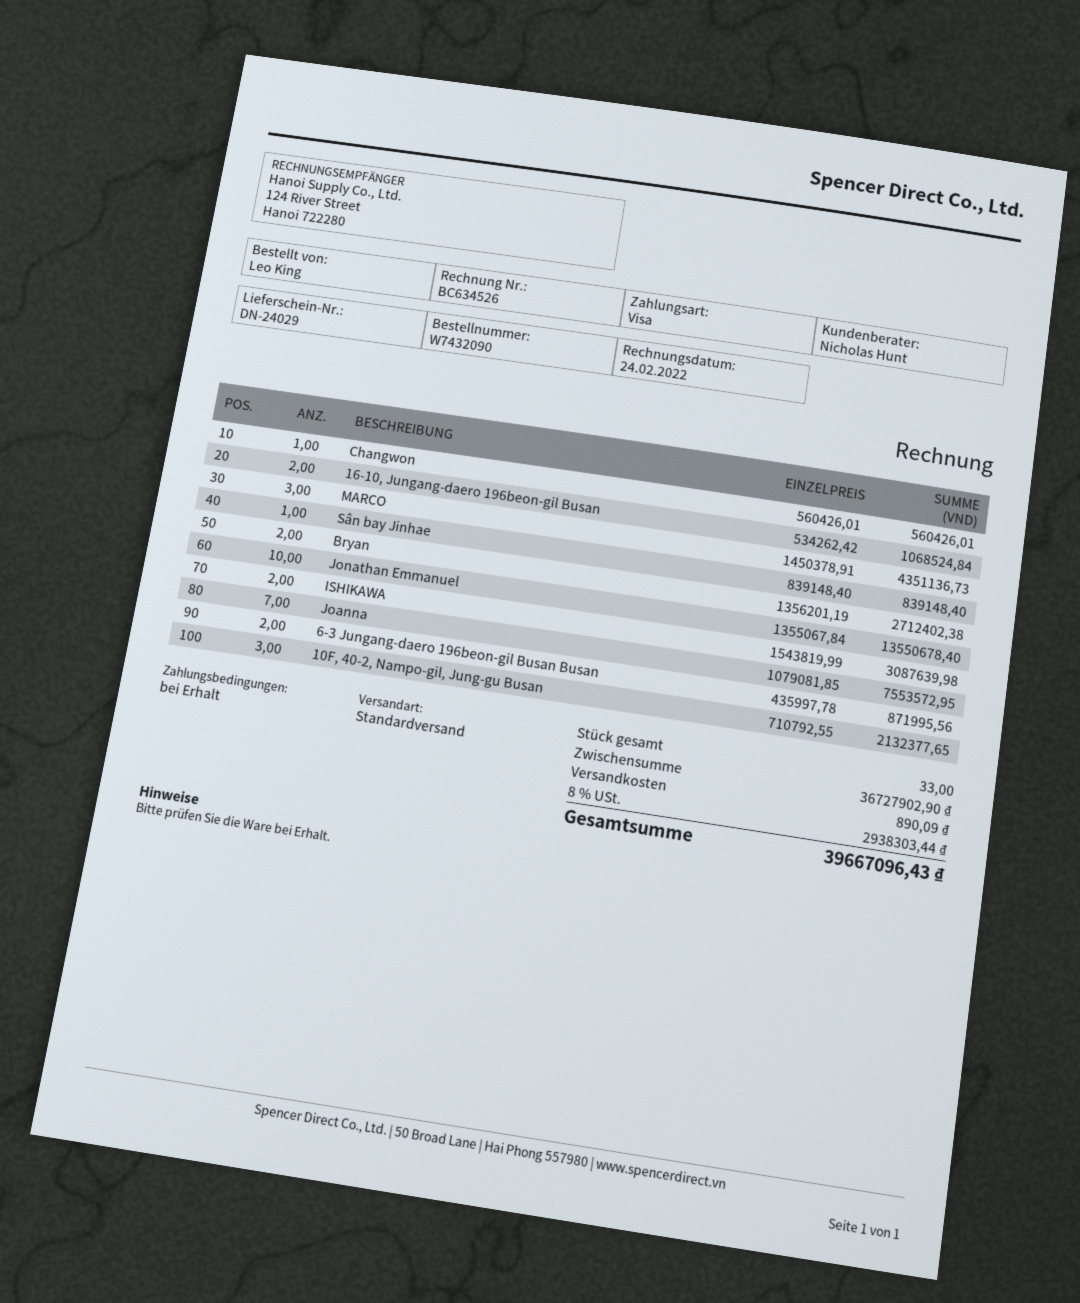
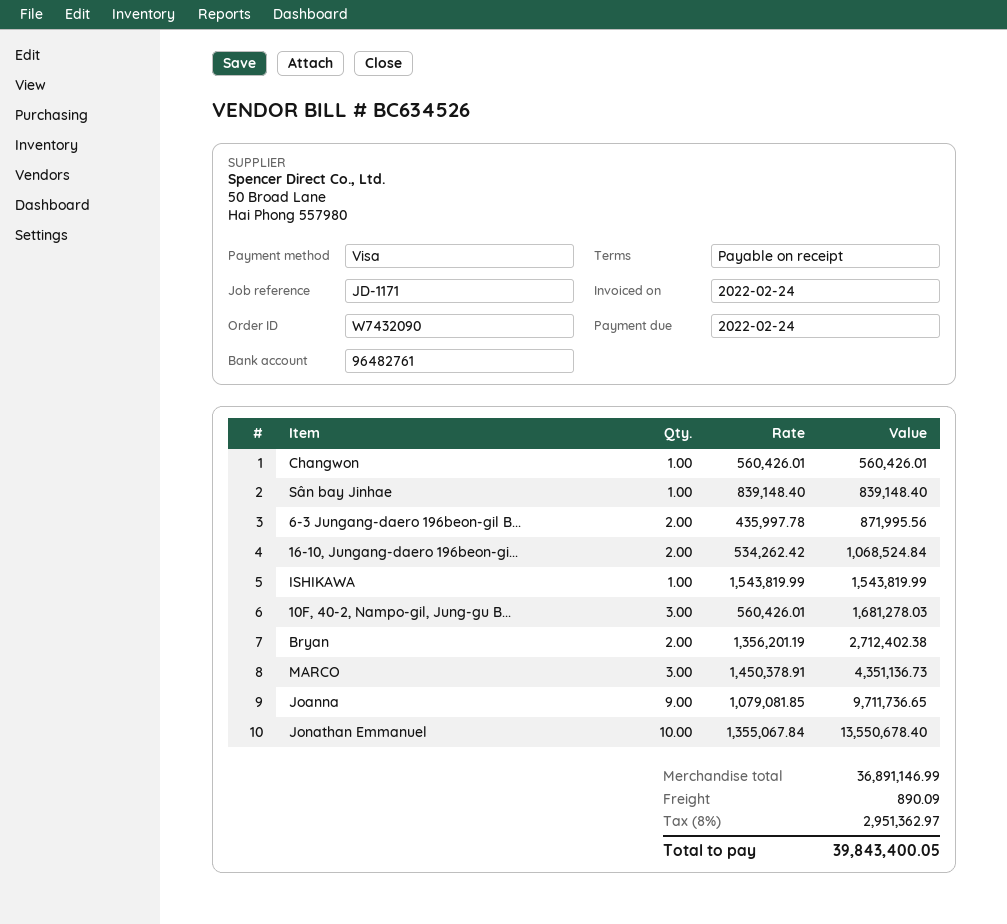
ISHIKAWA: 2 x 1543819.99 = 3087639.98 -> 1 x 1543819.99 = 1543819.99
Joanna: 7 x 1079081.85 = 7553572.95 -> 9 x 1079081.85 = 9711736.65
10F, 40-2, Nampo-gil, Jung-gu Busan: 3 x 710792.55 = 2132377.65 -> 3 x 560426.01 = 1681278.03
subtotal: 36727902.90 -> 36891146.99
tax: 8% = 2938303.44 -> 8% = 2951362.97
total: 39667096.43 -> 39843400.05

